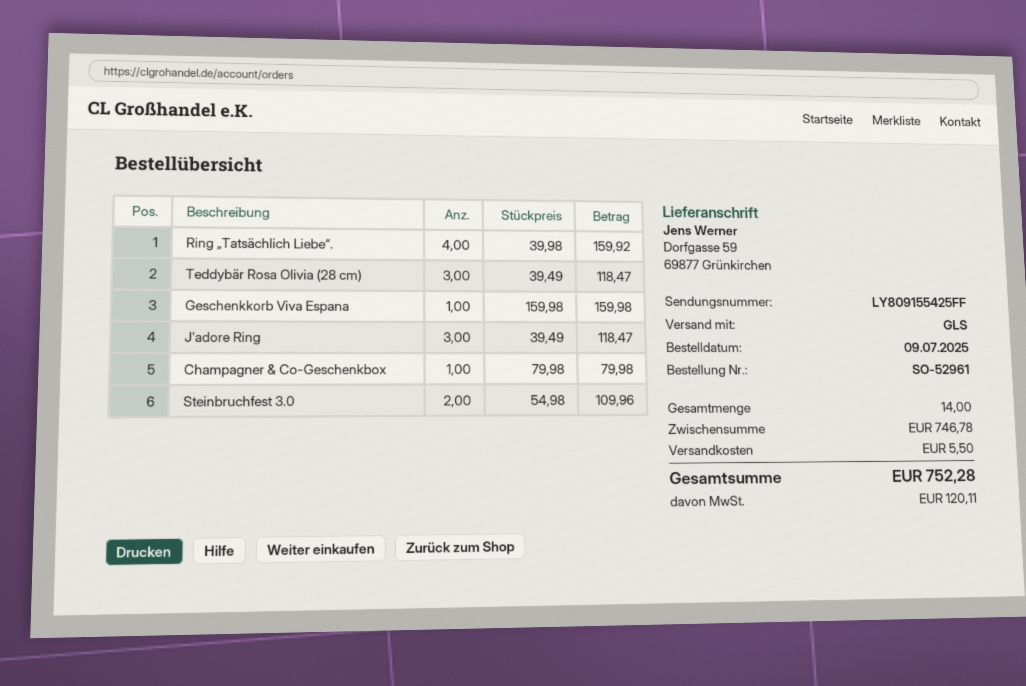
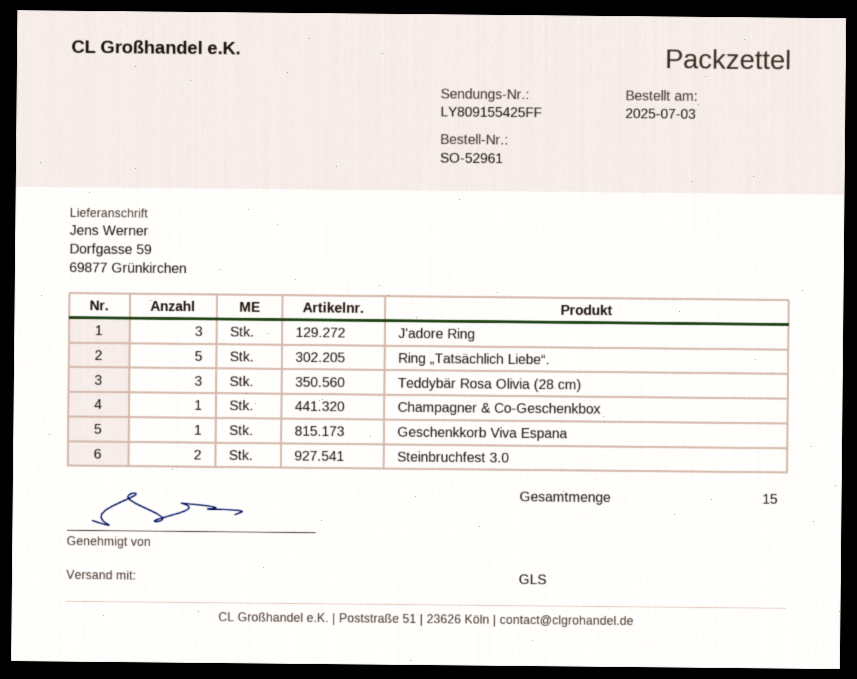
order date: 2025-07-09 -> 2025-07-03
Ring „Tatsächlich Liebe“.: 4 -> 5
total quantity: 14 -> 15

